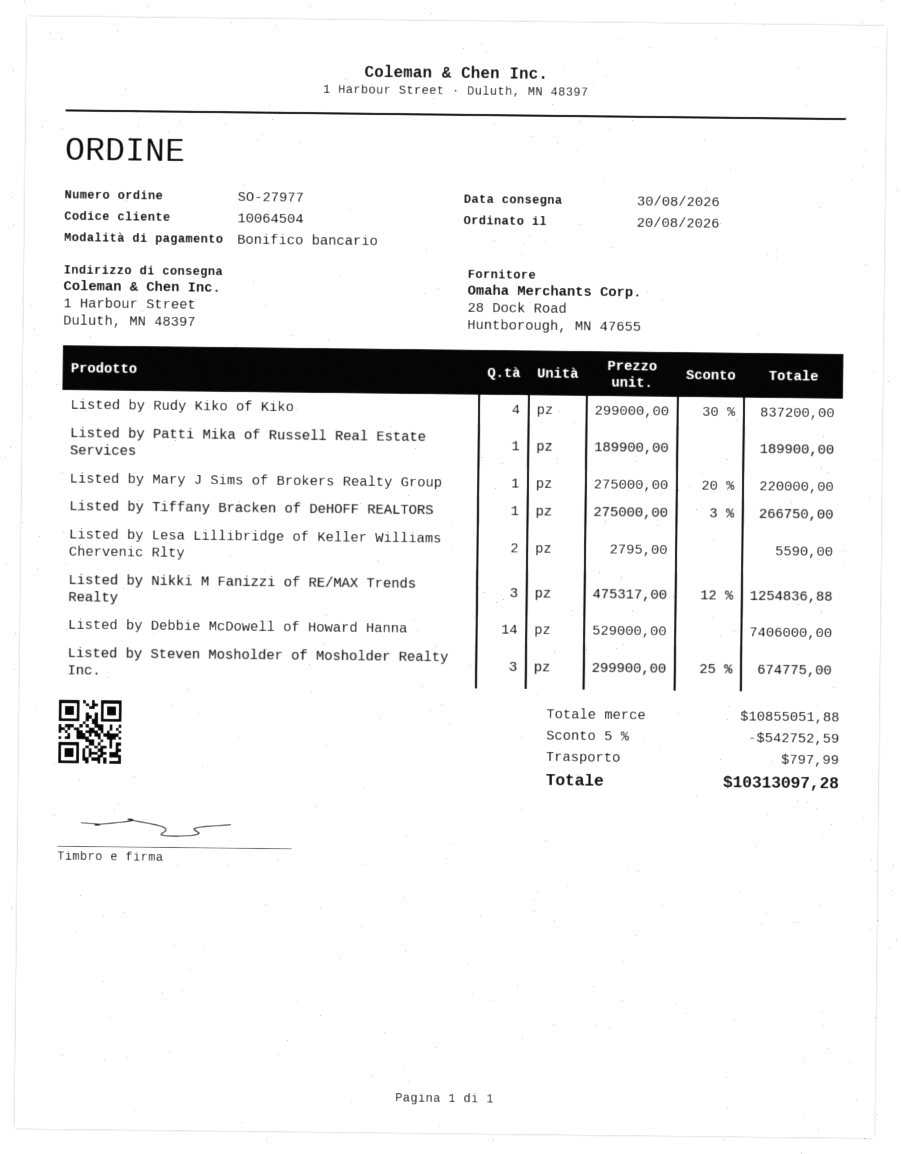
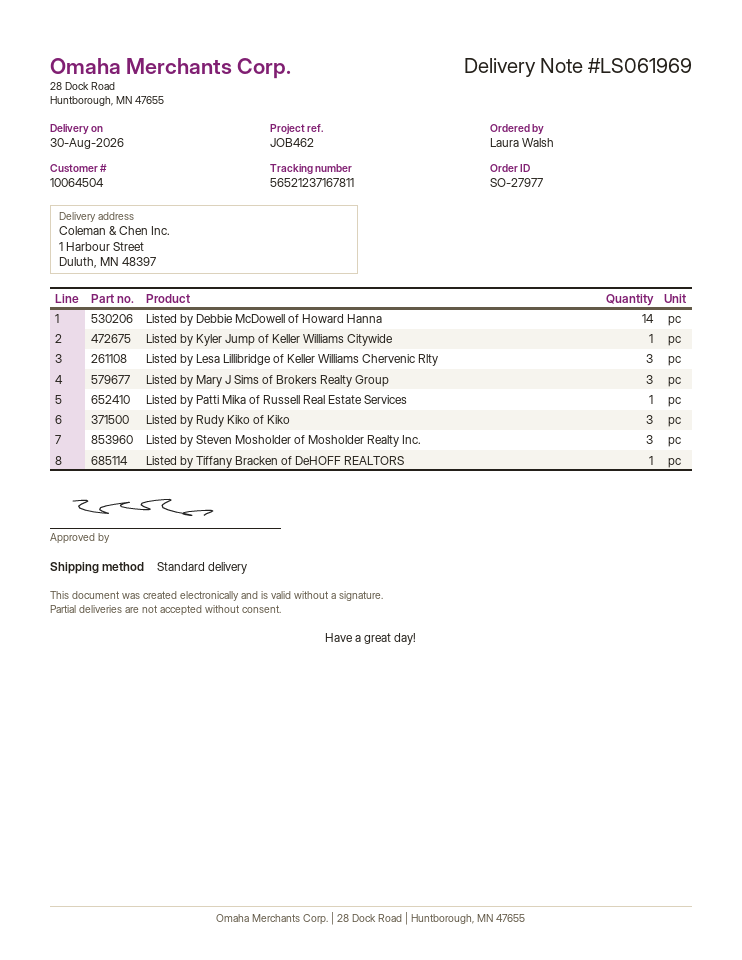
Listed by Rudy Kiko of Kiko: 4 -> 3
Listed by Mary J Sims of Brokers Realty Group: 1 -> 3
Listed by Lesa Lillibridge of Keller Williams Chervenic Rlty: 2 -> 3
Listed by Nikki M Fanizzi of RE/MAX Trends Realty: 3 -> none
Listed by Kyler Jump of Keller Williams Citywide: none -> 1

